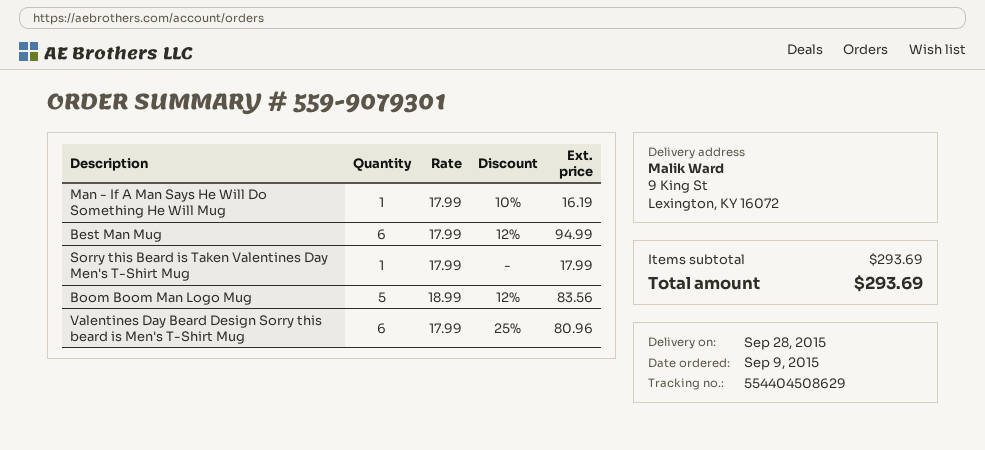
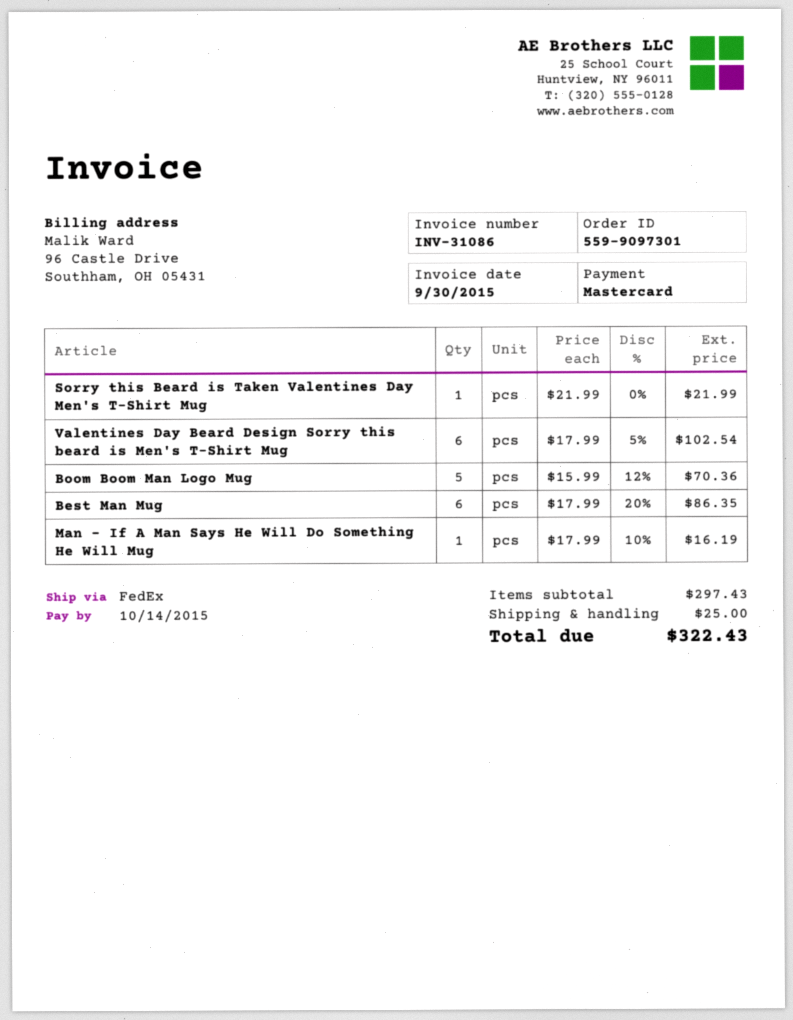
order number: 559-9079301 -> 559-9097301
Best Man Mug: 6 x 17.99 - 12% = 94.99 -> 6 x 17.99 - 20% = 86.35
Sorry this Beard is Taken Valentines Day Men's T-Shirt Mug: 1 x 17.99 = 17.99 -> 1 x 21.99 = 21.99
Boom Boom Man Logo Mug: 5 x 18.99 - 12% = 83.56 -> 5 x 15.99 - 12% = 70.36
Valentines Day Beard Design Sorry this beard is Men's T-Shirt Mug: 6 x 17.99 - 25% = 80.96 -> 6 x 17.99 - 5% = 102.54
subtotal: 293.69 -> 297.43
shipping: none -> 25.00
total: 293.69 -> 322.43

